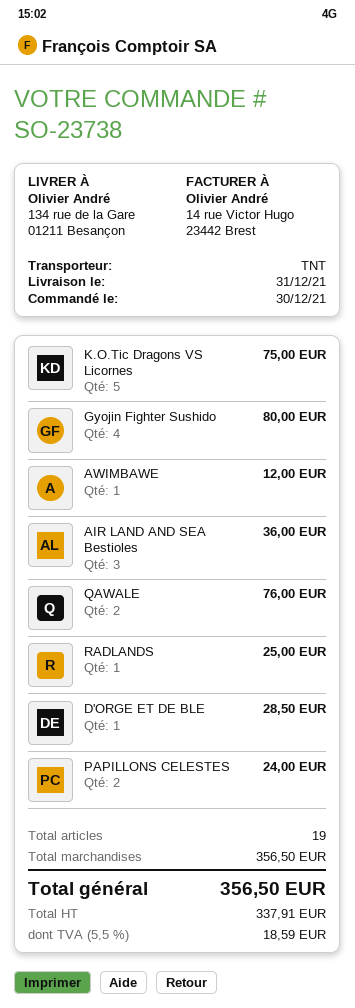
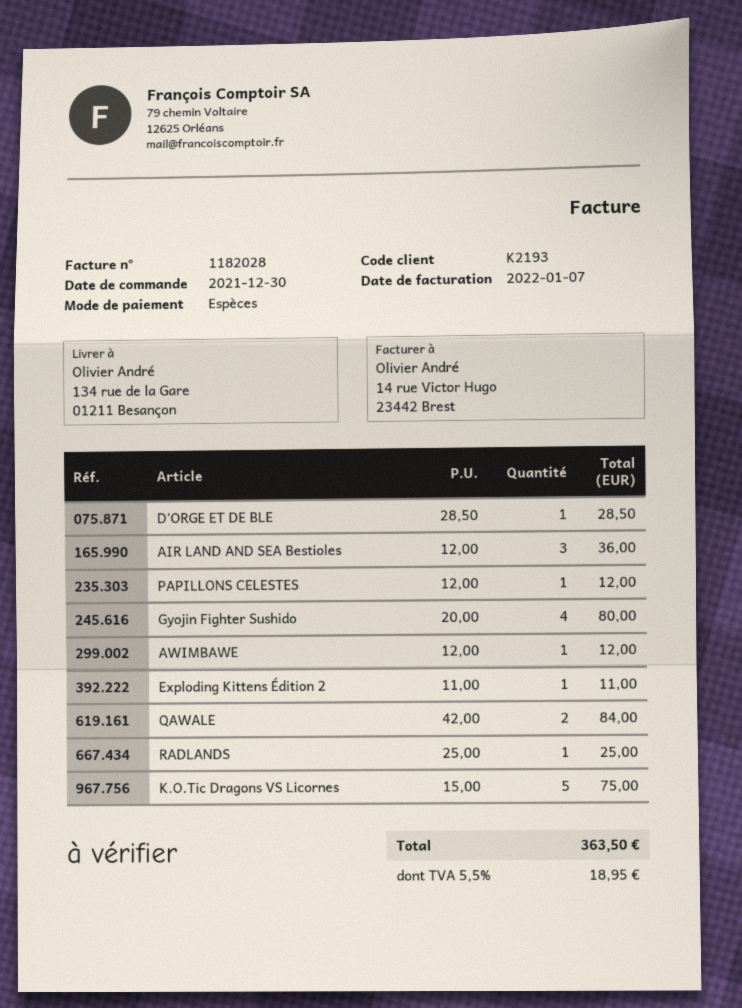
QAWALE: 2 for 76.00 -> 2 for 84.00
PAPILLONS CELESTES: 2 for 24.00 -> 1 for 12.00
Exploding Kittens Édition 2: none -> 1 for 11.00
tax: 5.5% = 18.59 -> 5.5% = 18.95
total: 356.50 -> 363.50

